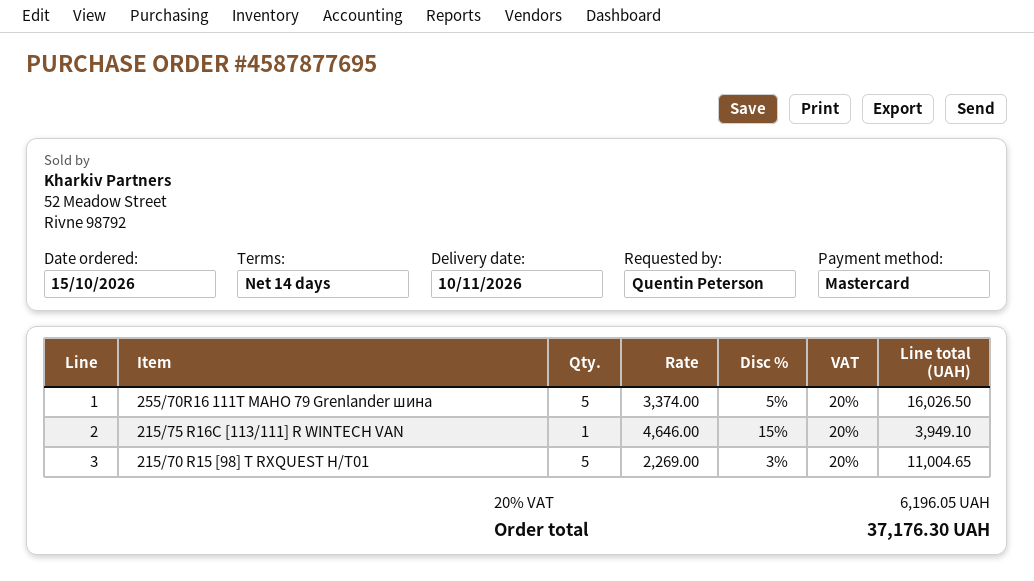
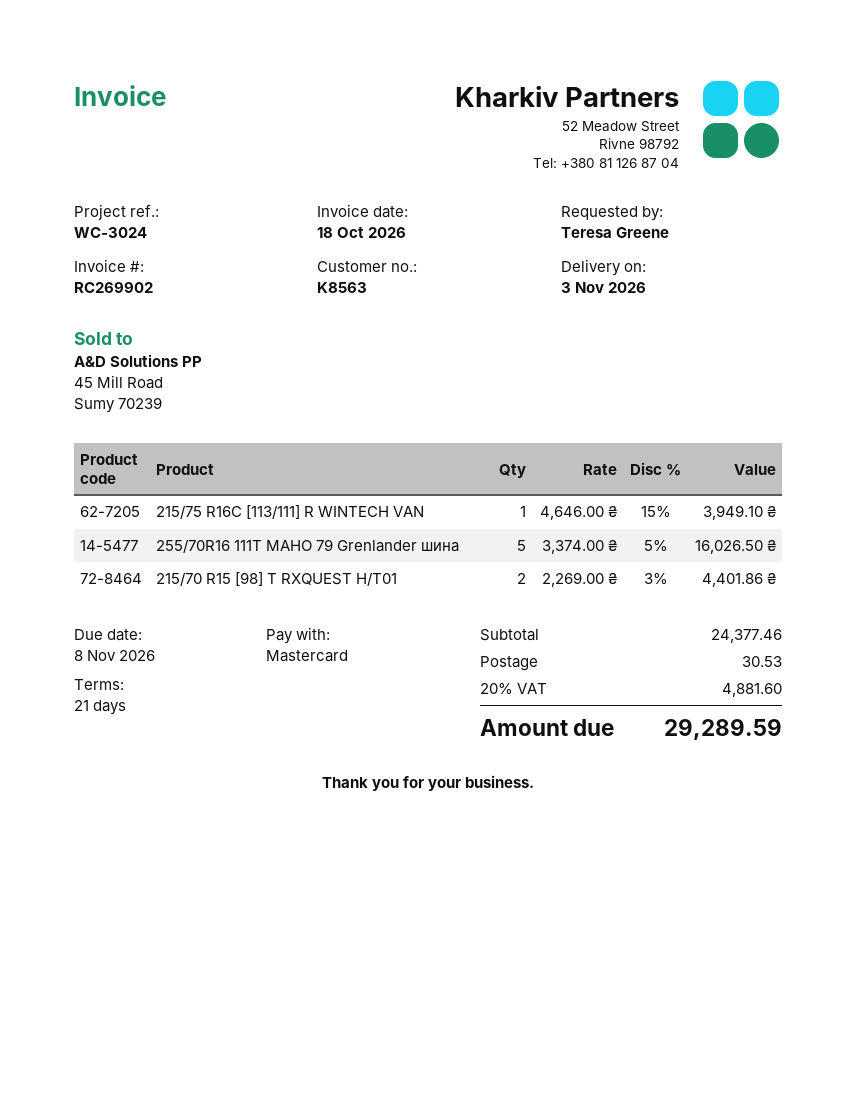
delivery date: 2026-11-10 -> 2026-11-03
payment terms: 14 days -> 21 days
ordered by: Quentin Peterson -> Teresa Greene
215/70 R15 [98] T RXQUEST H/T01: 5 x 2269.00 - 3% = 11004.65 -> 2 x 2269.00 - 3% = 4401.86
shipping: none -> 30.53
tax: 20% = 6196.05 -> 20% = 4881.60
total: 37176.30 -> 29289.59

